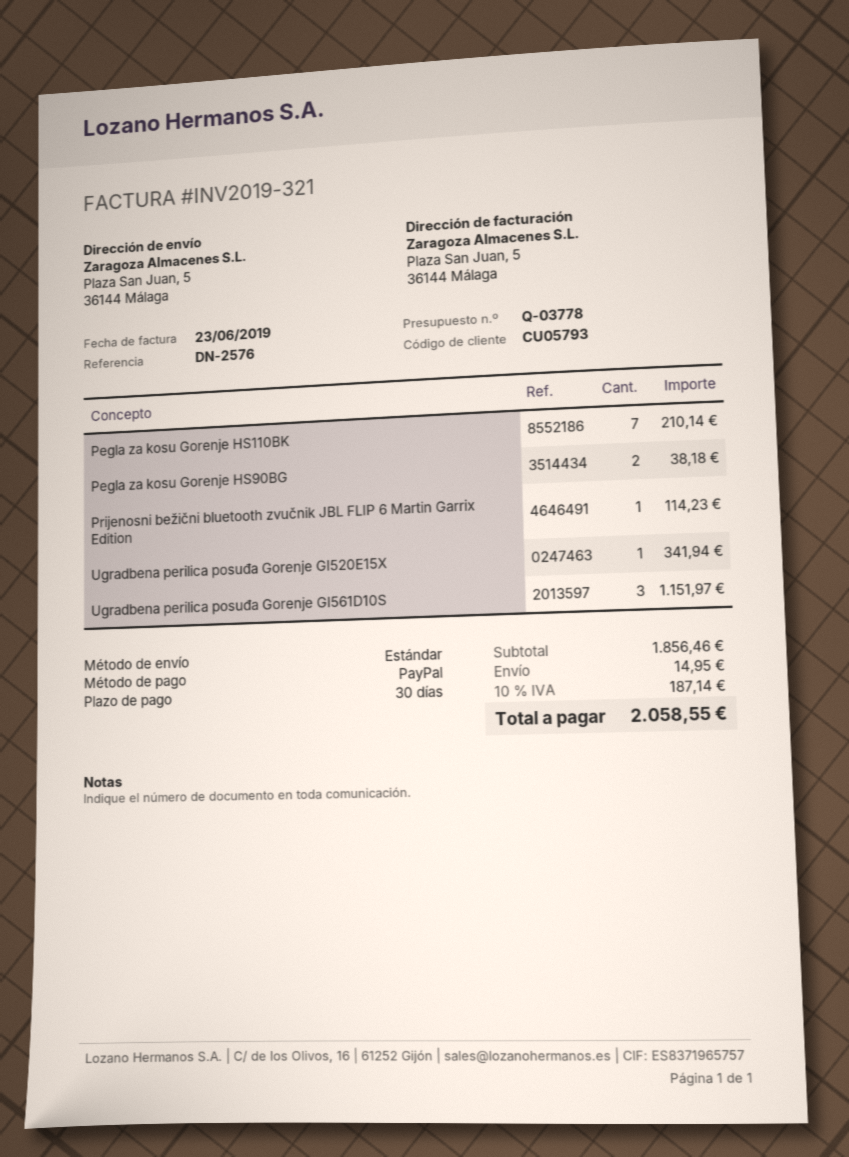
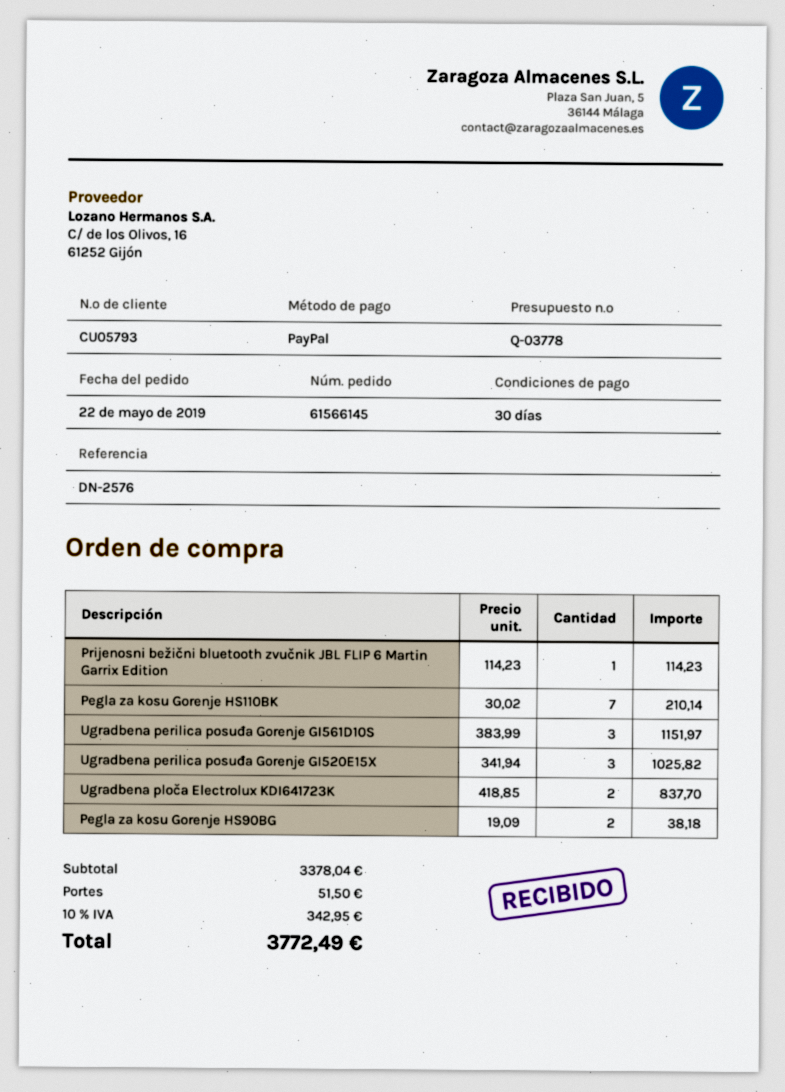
Ugradbena perilica posuđa Gorenje GI520E15X: 1 for 341.94 -> 3 for 1025.82
Ugradbena ploča Electrolux KDI641723K: none -> 2 for 837.70
subtotal: 1856.46 -> 3378.04
shipping: 14.95 -> 51.50
tax: 10% = 187.14 -> 10% = 342.95
total: 2058.55 -> 3772.49

